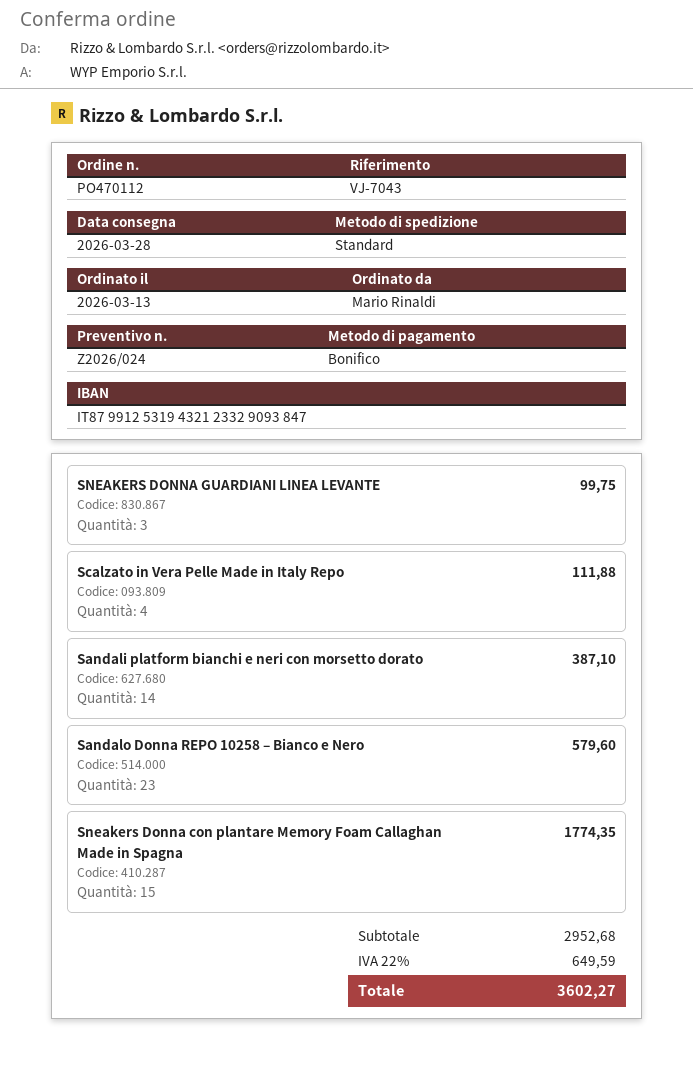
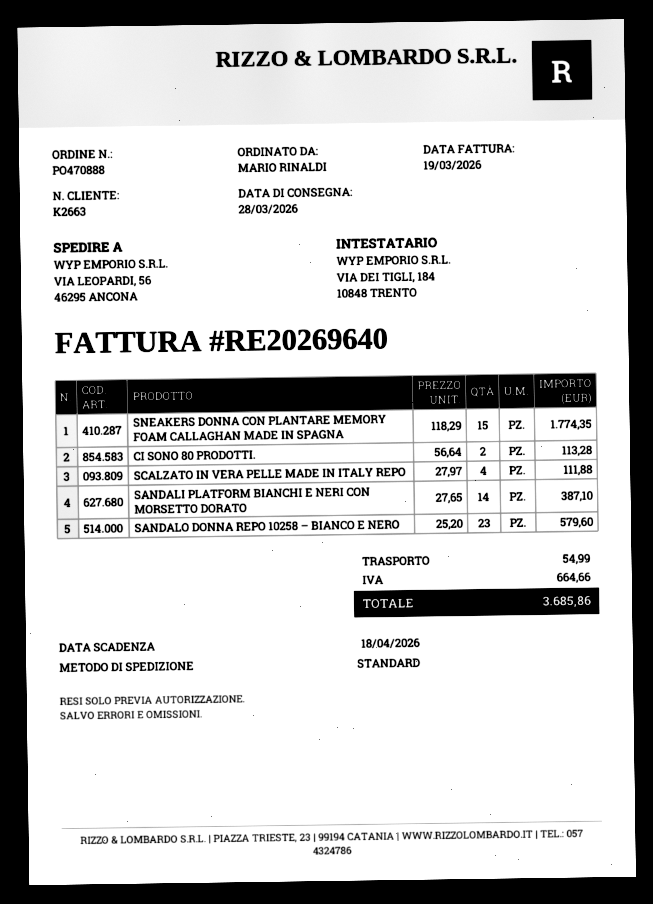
order number: PO470112 -> PO470888
SNEAKERS DONNA GUARDIANI LINEA LEVANTE: 3 for 99.75 -> none
CI SONO 80 PRODOTTI.: none -> 2 for 113.28
shipping: none -> 54.99
tax: 649.59 -> 664.66
total: 3602.27 -> 3685.86

